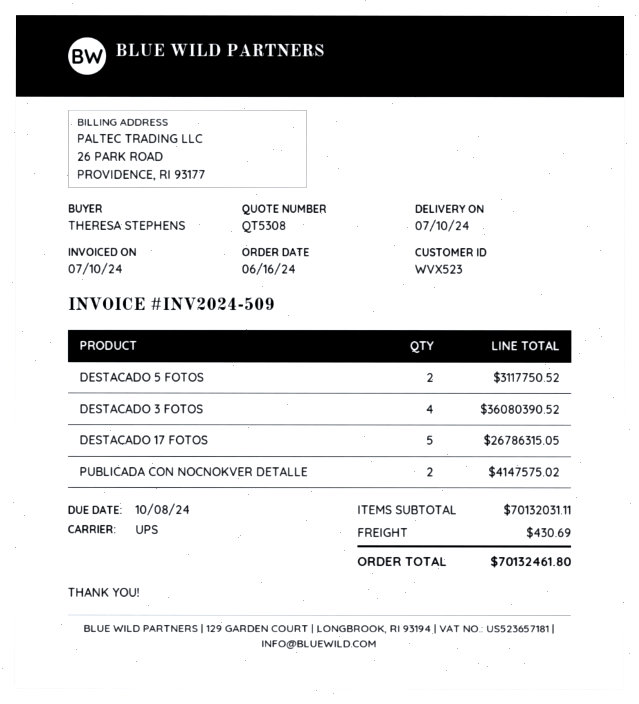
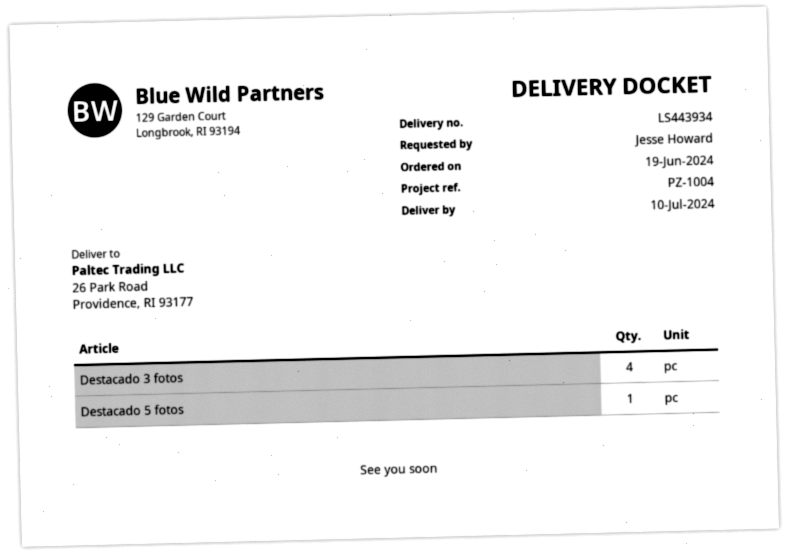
order date: 2024-06-16 -> 2024-06-19
ordered by: THERESA STEPHENS -> Jesse Howard
DESTACADO 5 FOTOS: 2 -> 1
DESTACADO 17 FOTOS: 5 -> none
PUBLICADA CON NOCNOKVER DETALLE: 2 -> none

